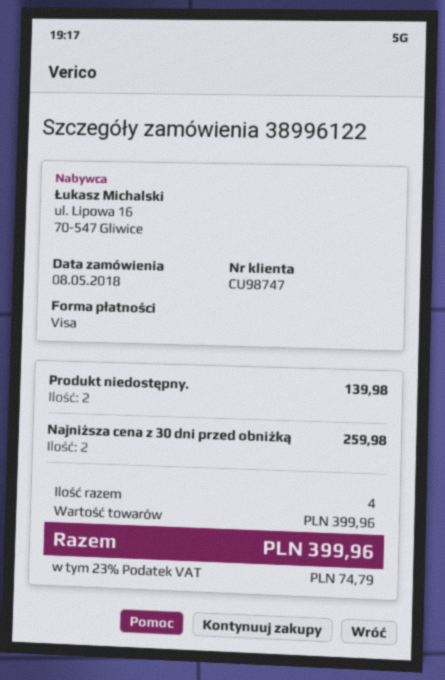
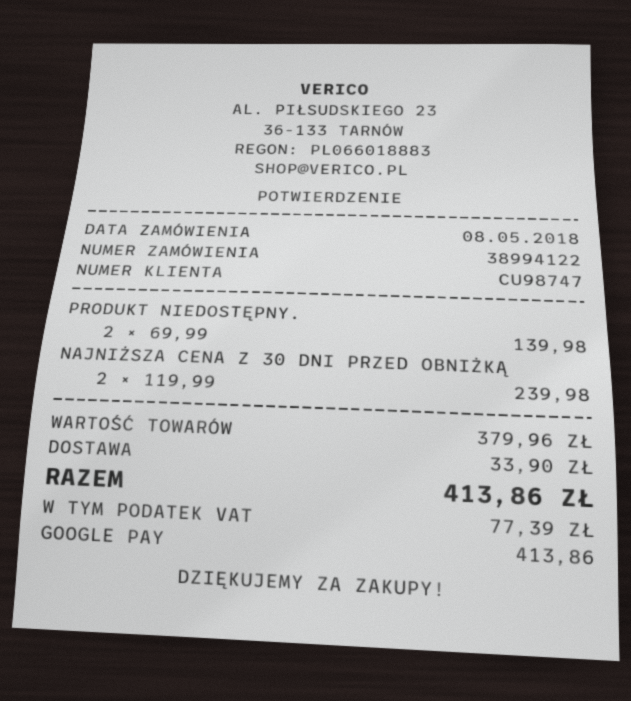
order number: 38996122 -> 38994122
payment method: Visa -> Google Pay
Najniższa cena z 30 dni przed obniżką: 2 for 259.98 -> 2 for 239.98
subtotal: 399.96 -> 379.96
shipping: none -> 33.90
tax: 74.79 -> 77.39
total: 399.96 -> 413.86

